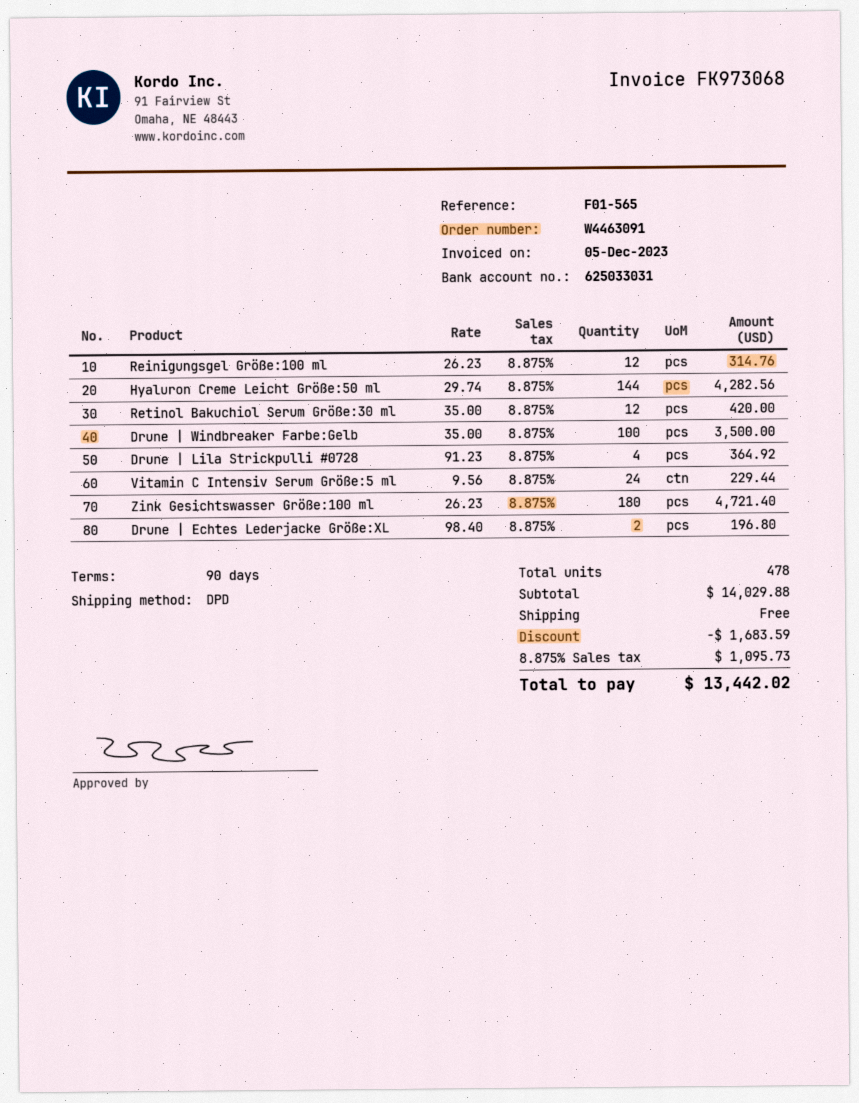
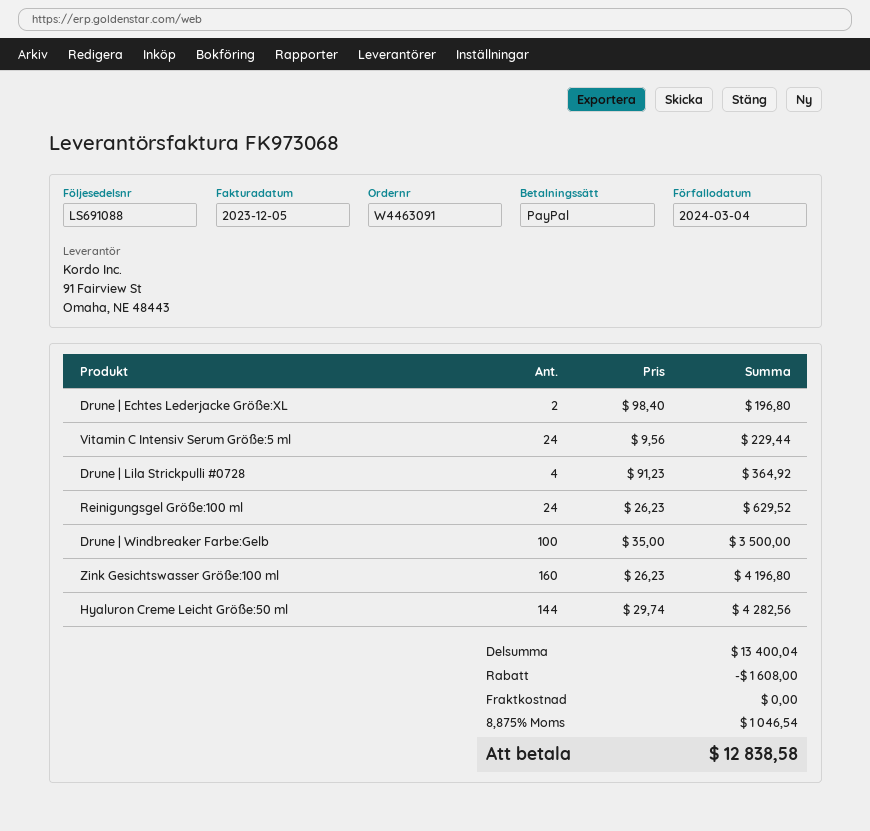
Reinigungsgel Größe:100 ml: 12 x 26.23 = 314.76 -> 24 x 26.23 = 629.52
Retinol Bakuchiol Serum Größe:30 ml: 12 x 35.00 = 420.00 -> none
Zink Gesichtswasser Größe:100 ml: 180 x 26.23 = 4721.40 -> 160 x 26.23 = 4196.80
subtotal: 14029.88 -> 13400.04
discount: 1683.59 -> 1608.00
tax: 8.875% = 1095.73 -> 8.875% = 1046.54
total: 13442.02 -> 12838.58

